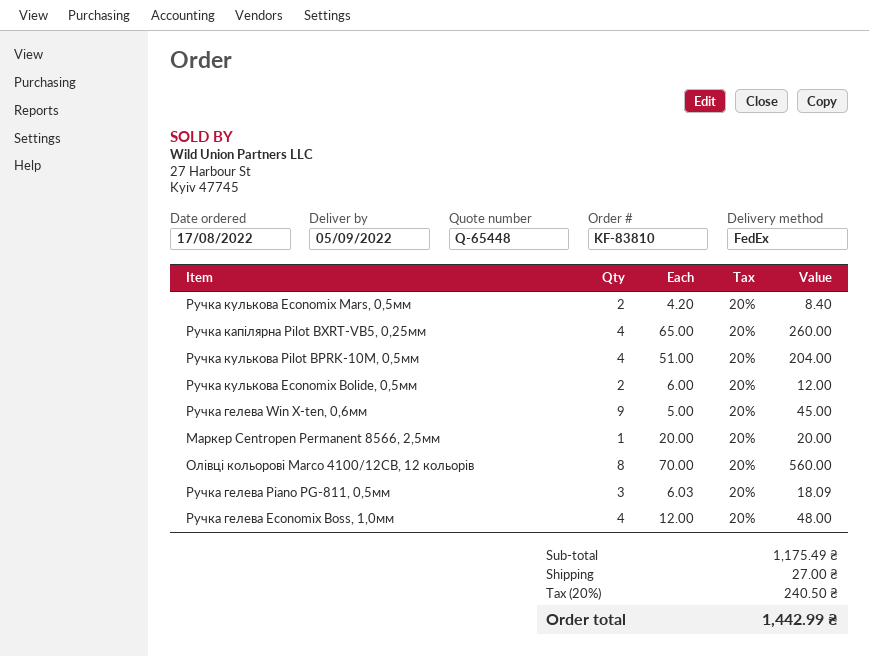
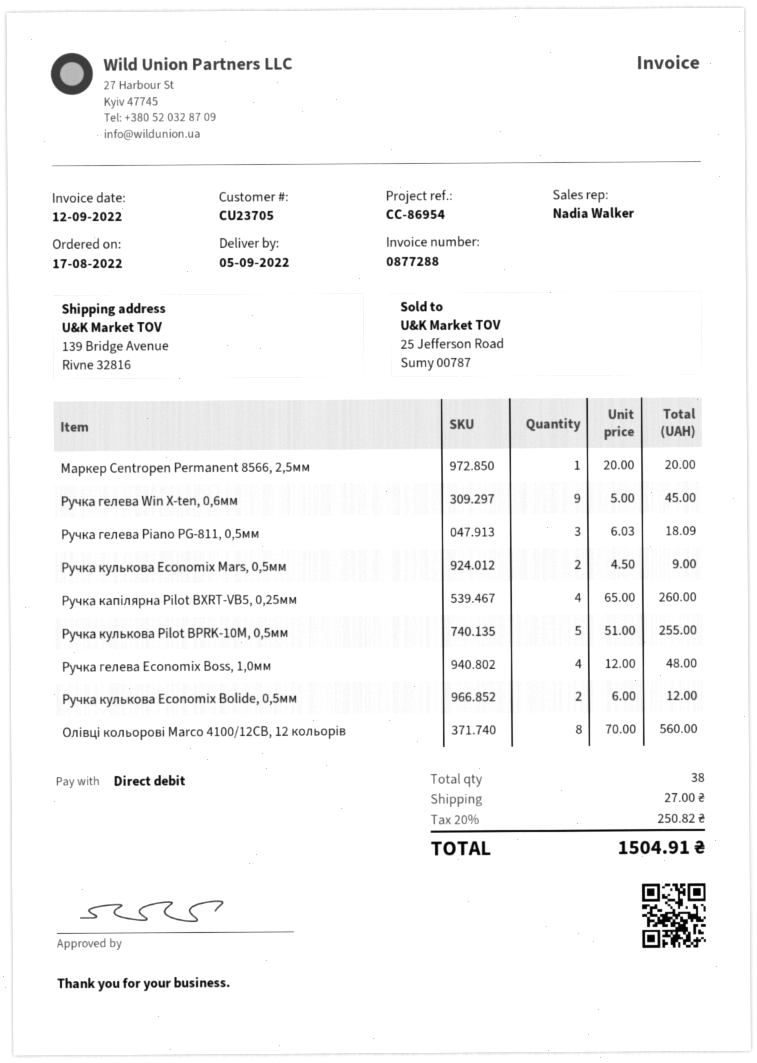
Ручка кулькова Economix Mars, 0,5мм: 2 x 4.20 = 8.40 -> 2 x 4.50 = 9.00
Ручка кулькова Pilot BPRK-10M, 0,5мм: 4 x 51.00 = 204.00 -> 5 x 51.00 = 255.00
tax: 20% = 240.50 -> 20% = 250.82
total: 1442.99 -> 1504.91

